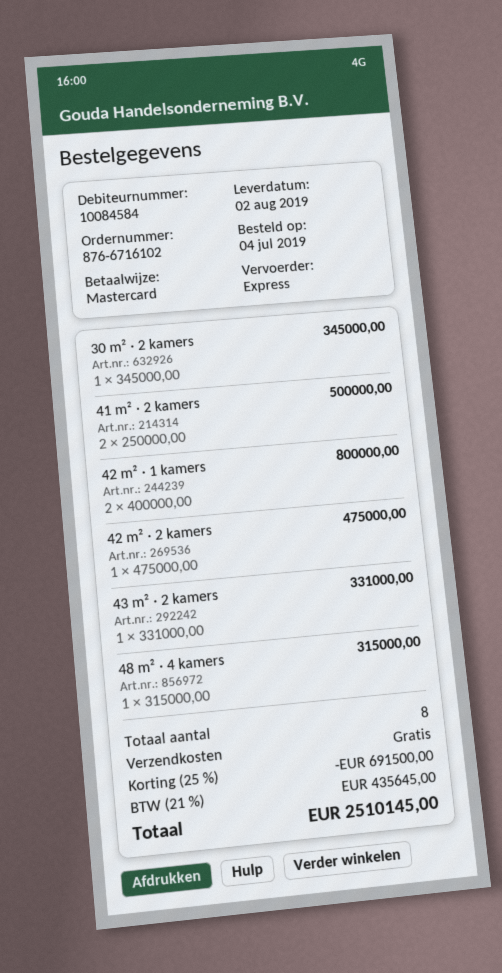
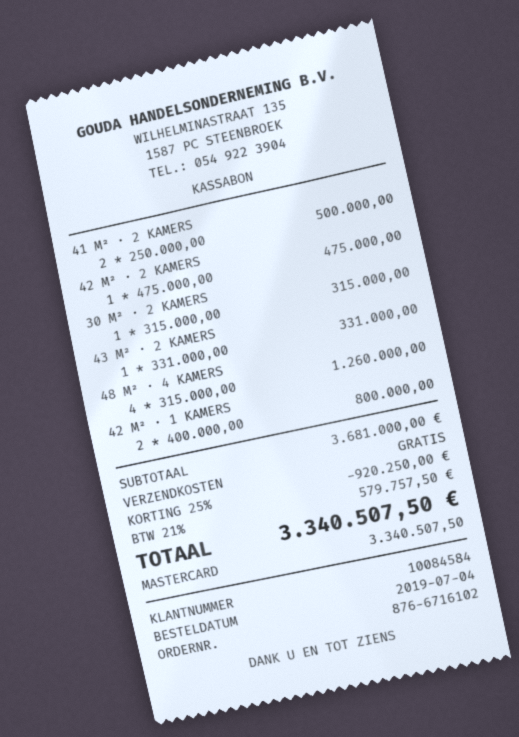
30 m² · 2 kamers: 1 x 345000.00 = 345000.00 -> 1 x 315000.00 = 315000.00
48 m² · 4 kamers: 1 x 315000.00 = 315000.00 -> 4 x 315000.00 = 1260000.00
discount: 25% = 691500.00 -> 25% = 920250.00
tax: 21% = 435645.00 -> 21% = 579757.50
total: 2510145.00 -> 3340507.50

